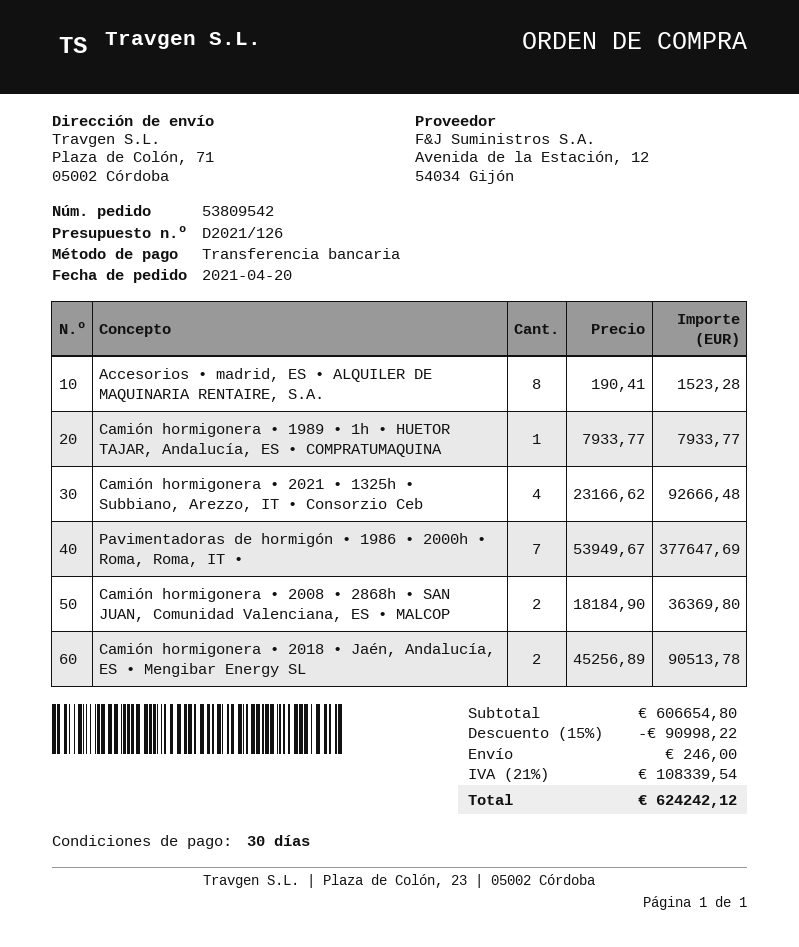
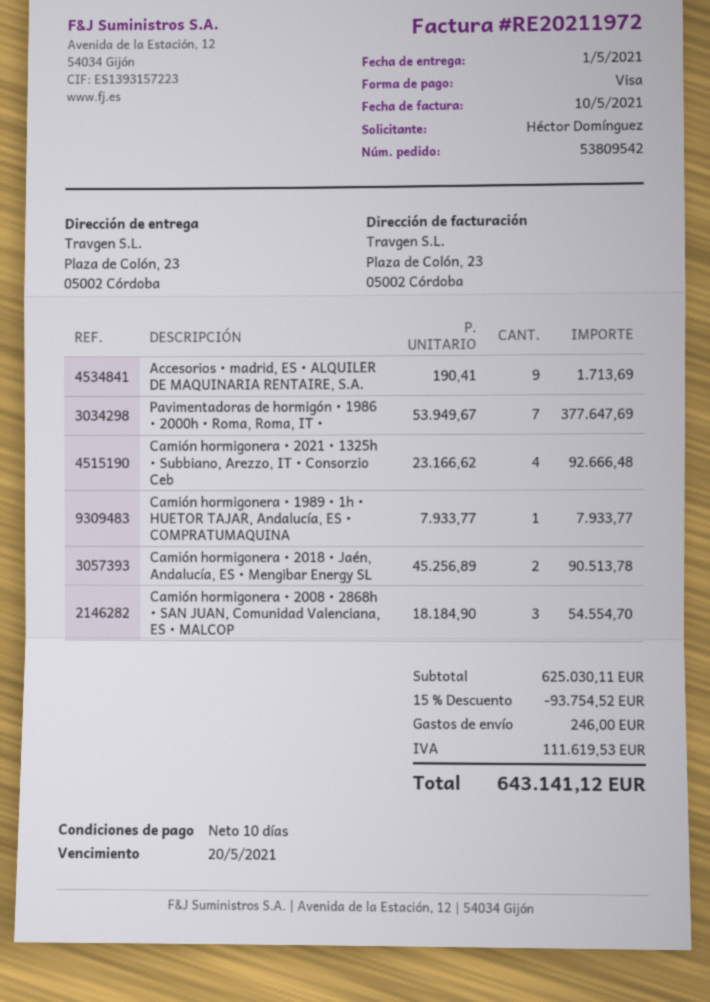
payment terms: 30 days -> 10 days
payment method: bank transfer -> Visa
ship to: Plaza de Colón, 71, 05002 Córdoba -> Plaza de Colón, 23, 05002 Córdoba
Accesorios • madrid, ES • ALQUILER DE MAQUINARIA RENTAIRE, S.A.: 8 x 190.41 = 1523.28 -> 9 x 190.41 = 1713.69
Camión hormigonera • 2008 • 2868h • SAN JUAN, Comunidad Valenciana, ES • MALCOP: 2 x 18184.90 = 36369.80 -> 3 x 18184.90 = 54554.70
subtotal: 606654.80 -> 625030.11
discount: 15% = 90998.22 -> 15% = 93754.52
tax: 108339.54 -> 111619.53
total: 624242.12 -> 643141.12

